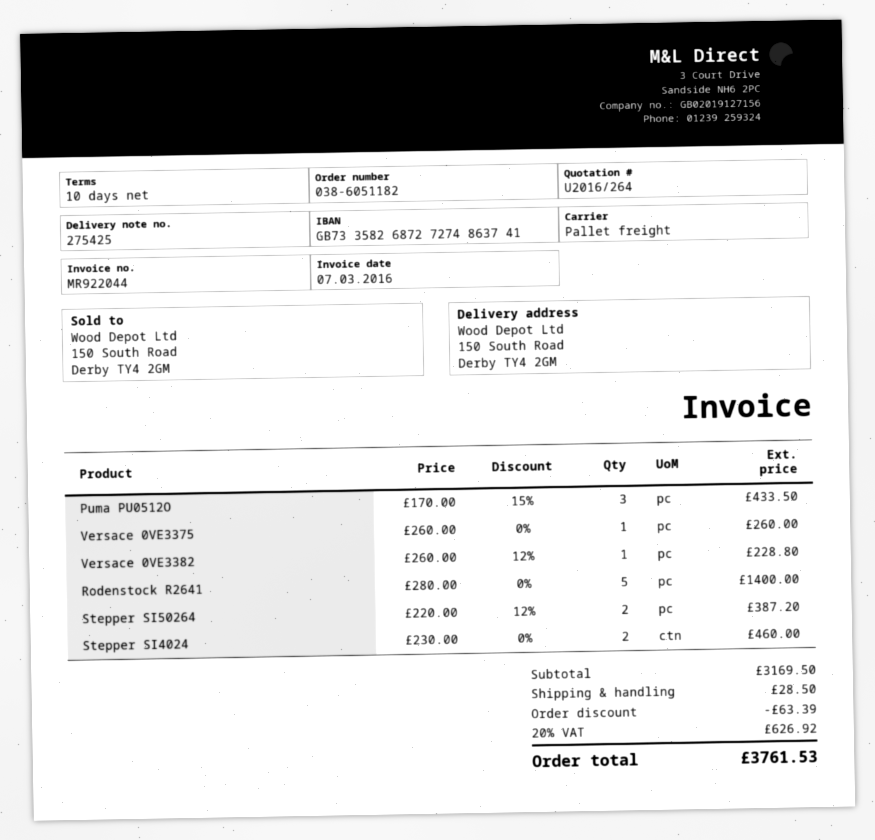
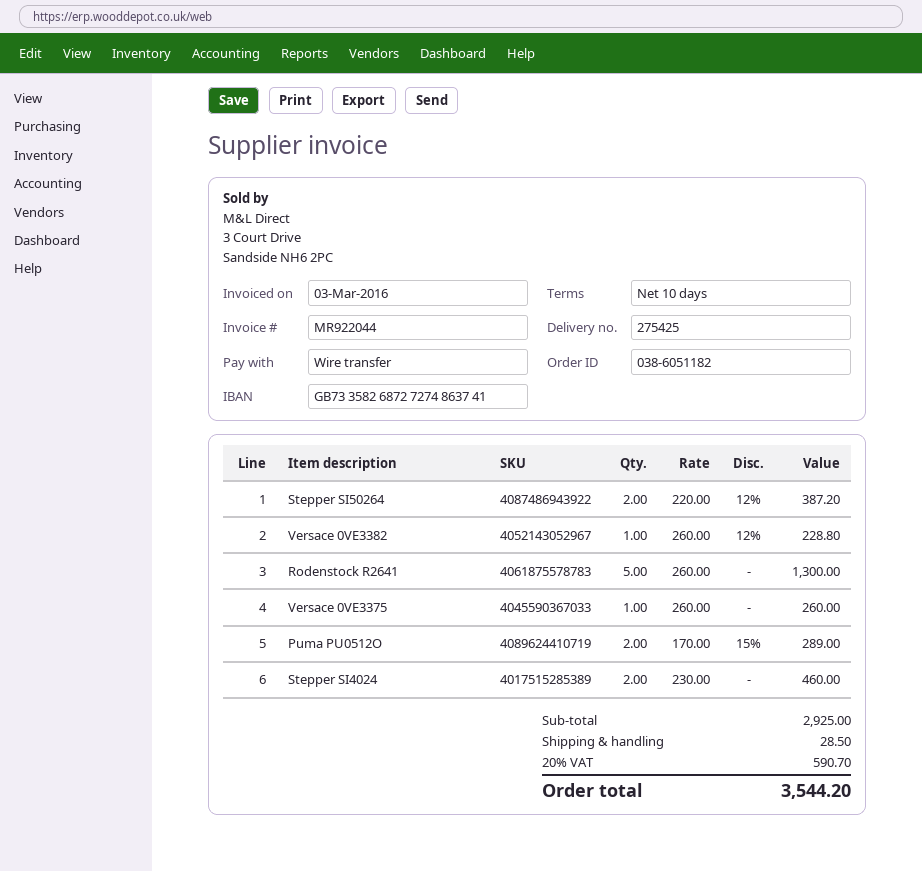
invoice date: 2016-03-07 -> 2016-03-03
Puma PU0512O: 3 x 170.00 - 15% = 433.50 -> 2 x 170.00 - 15% = 289.00
Rodenstock R2641: 5 x 280.00 = 1400.00 -> 5 x 260.00 = 1300.00
subtotal: 3169.50 -> 2925.00
discount: 63.39 -> none
tax: 20% = 626.92 -> 20% = 590.70
total: 3761.53 -> 3544.20

